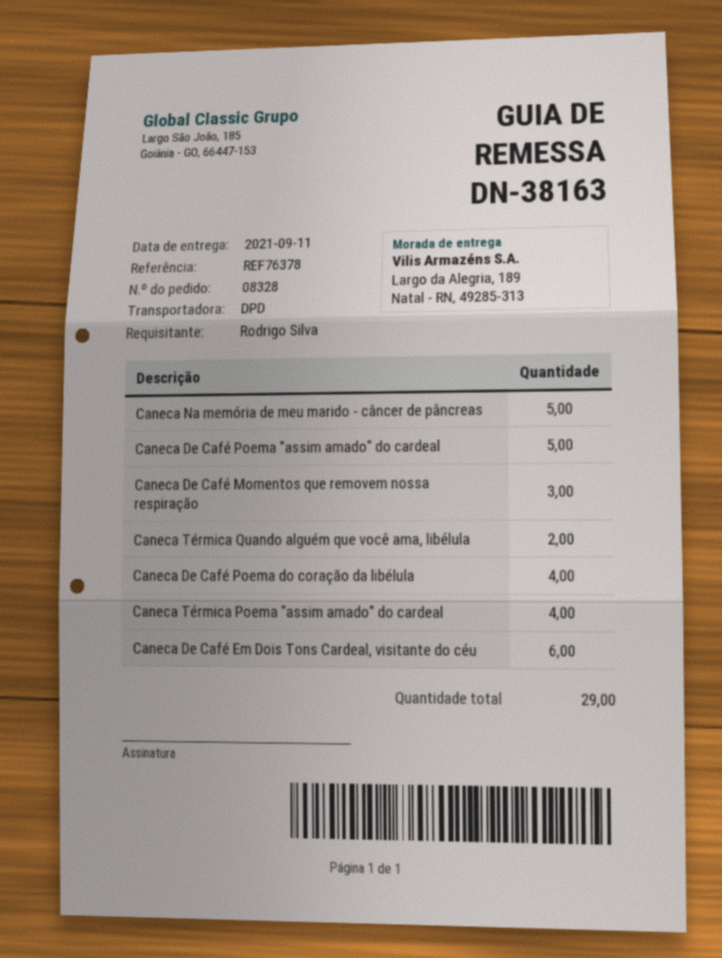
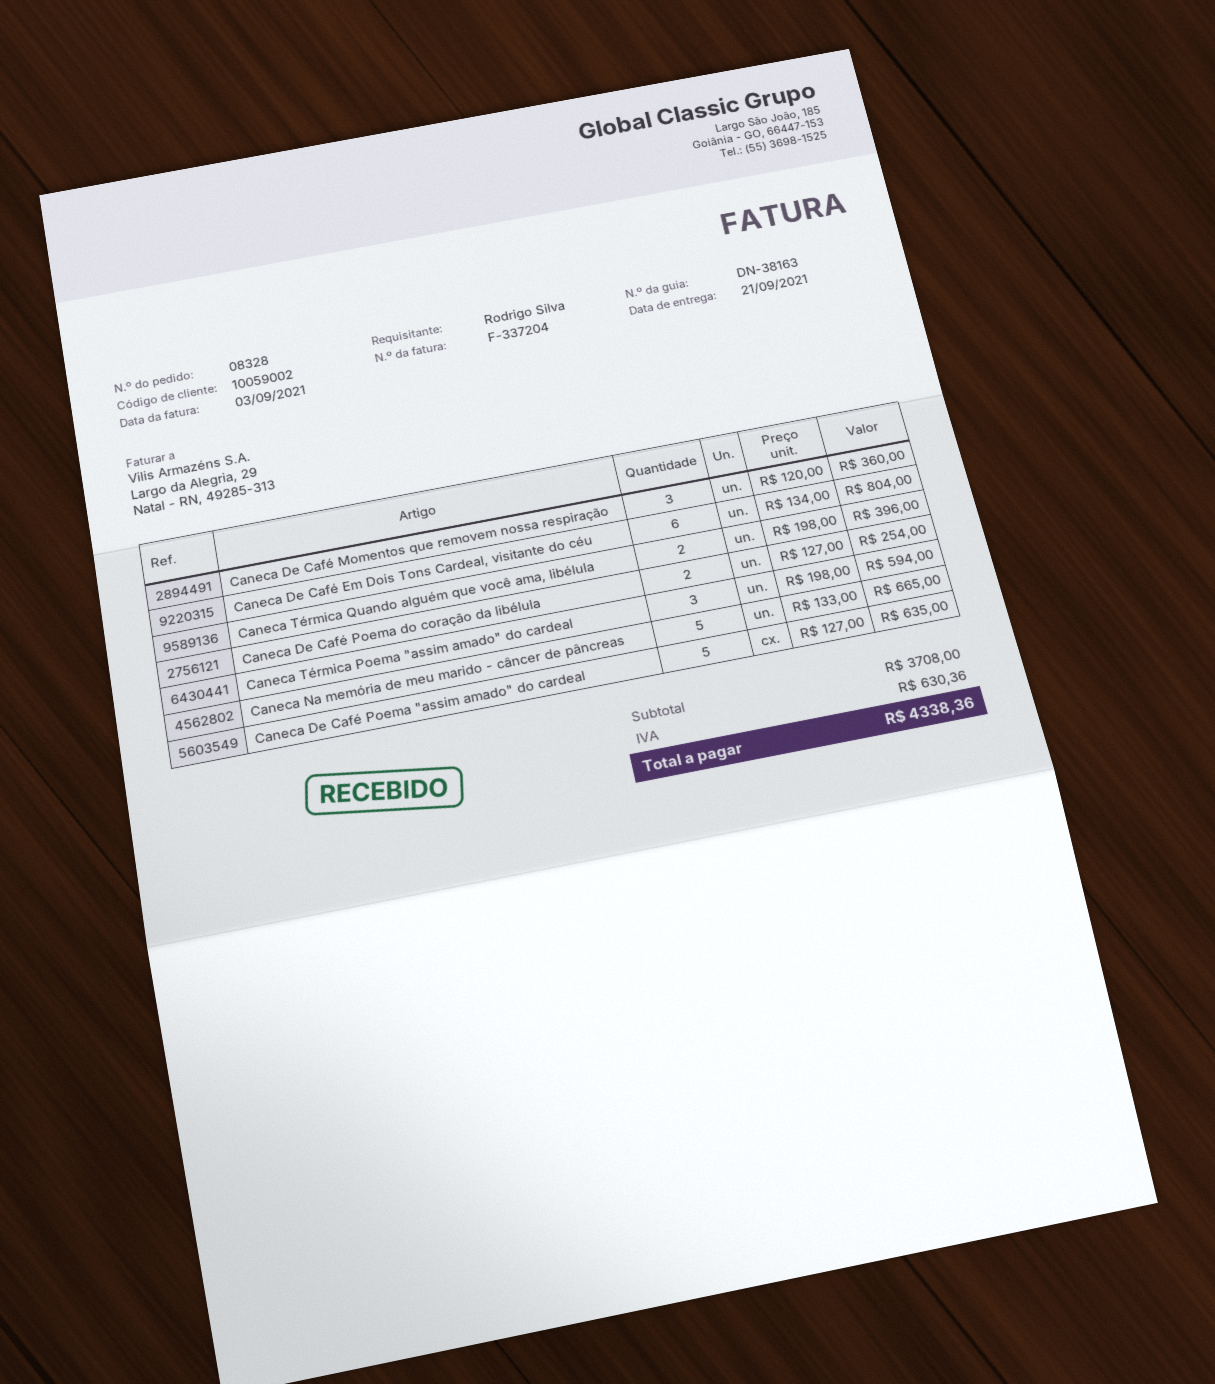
delivery date: 2021-09-11 -> 2021-09-21
Caneca De Café Poema do coração da libélula: 4 -> 2
Caneca Térmica Poema "assim amado" do cardeal: 4 -> 3

